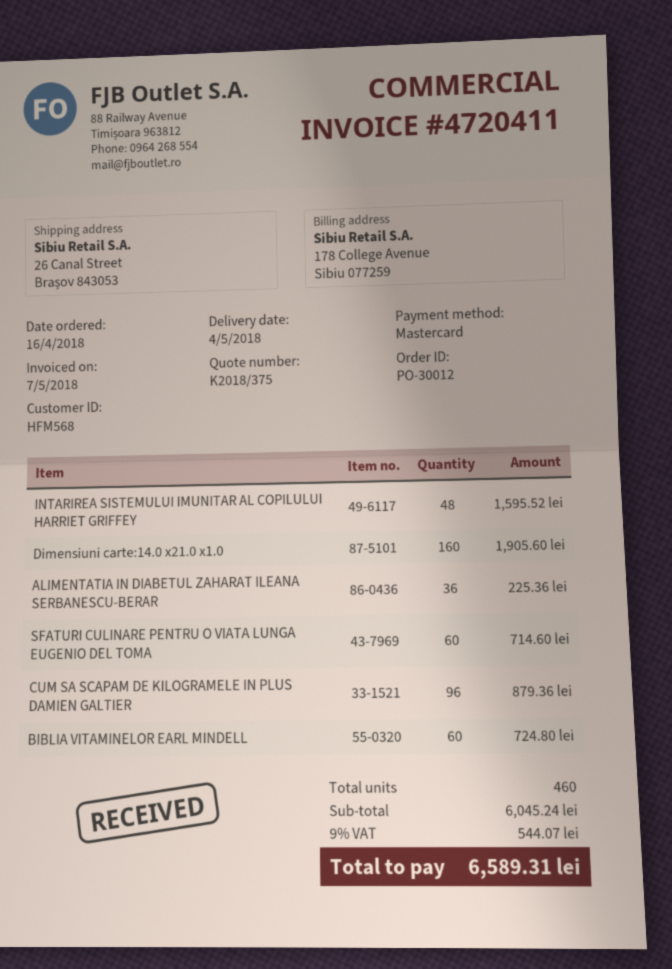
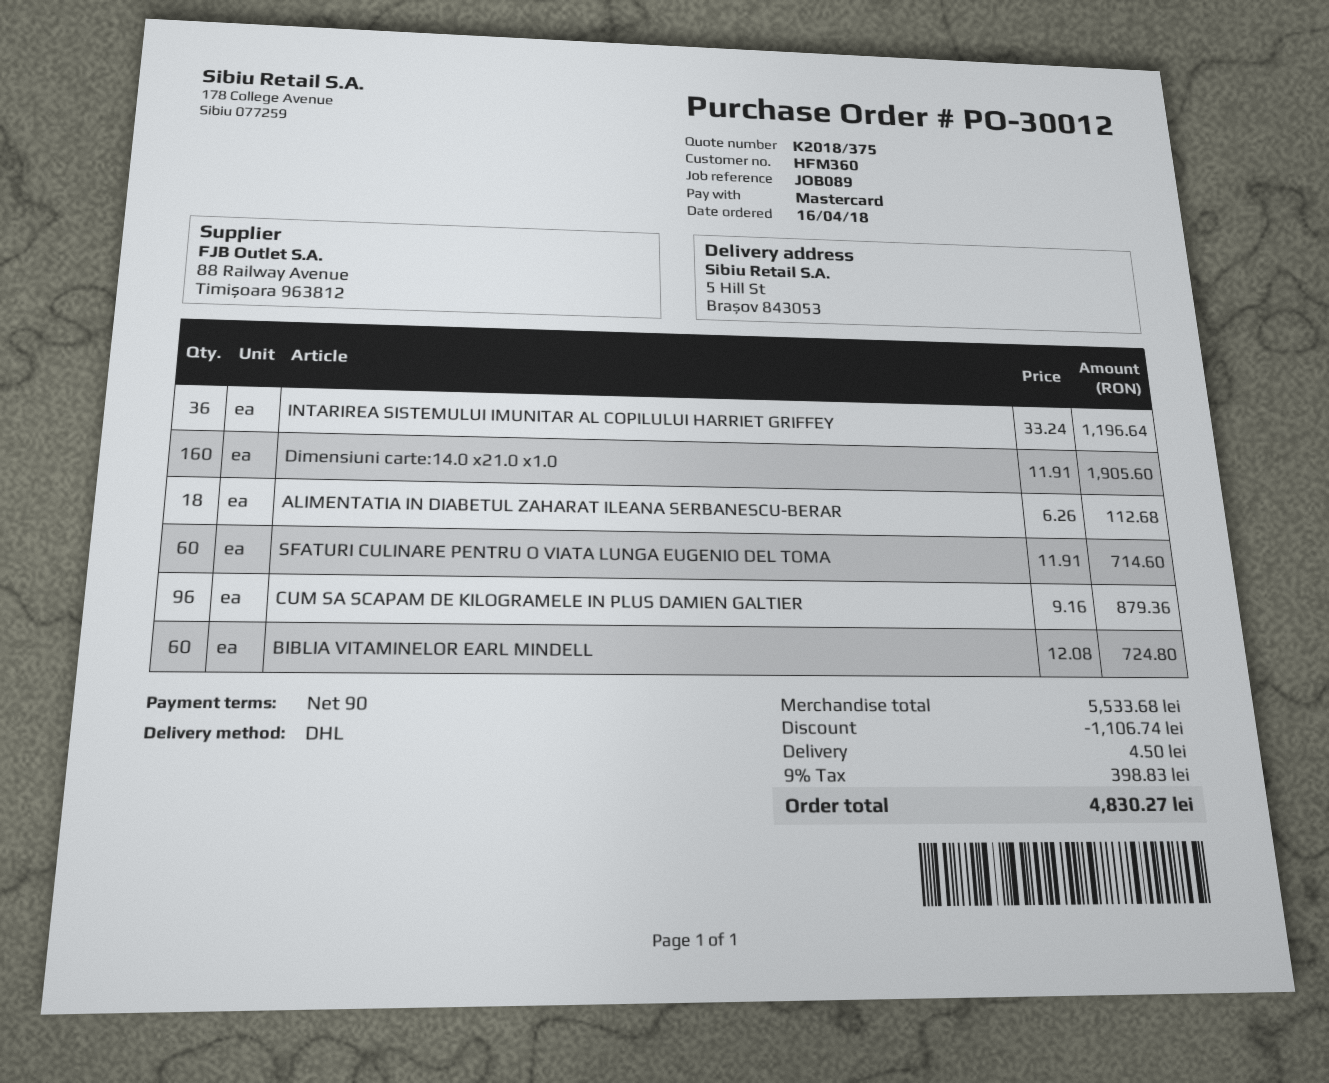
customer number: HFM568 -> HFM360
ship to: 26 Canal Street, Brașov 843053 -> 5 Hill St, Brașov 843053
INTARIREA SISTEMULUI IMUNITAR AL COPILULUI HARRIET GRIFFEY: 48 for 1595.52 -> 36 for 1196.64
ALIMENTATIA IN DIABETUL ZAHARAT ILEANA SERBANESCU-BERAR: 36 for 225.36 -> 18 for 112.68
subtotal: 6045.24 -> 5533.68
discount: none -> 1106.74
shipping: none -> 4.50
tax: 9% = 544.07 -> 9% = 398.83
total: 6589.31 -> 4830.27

